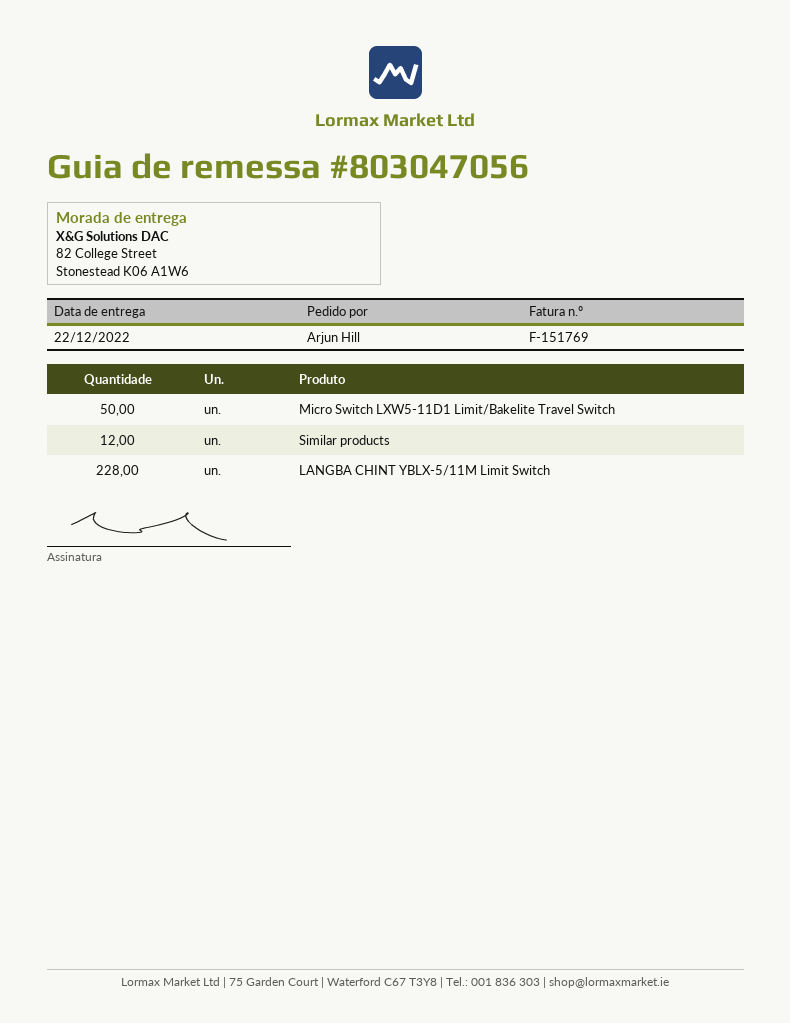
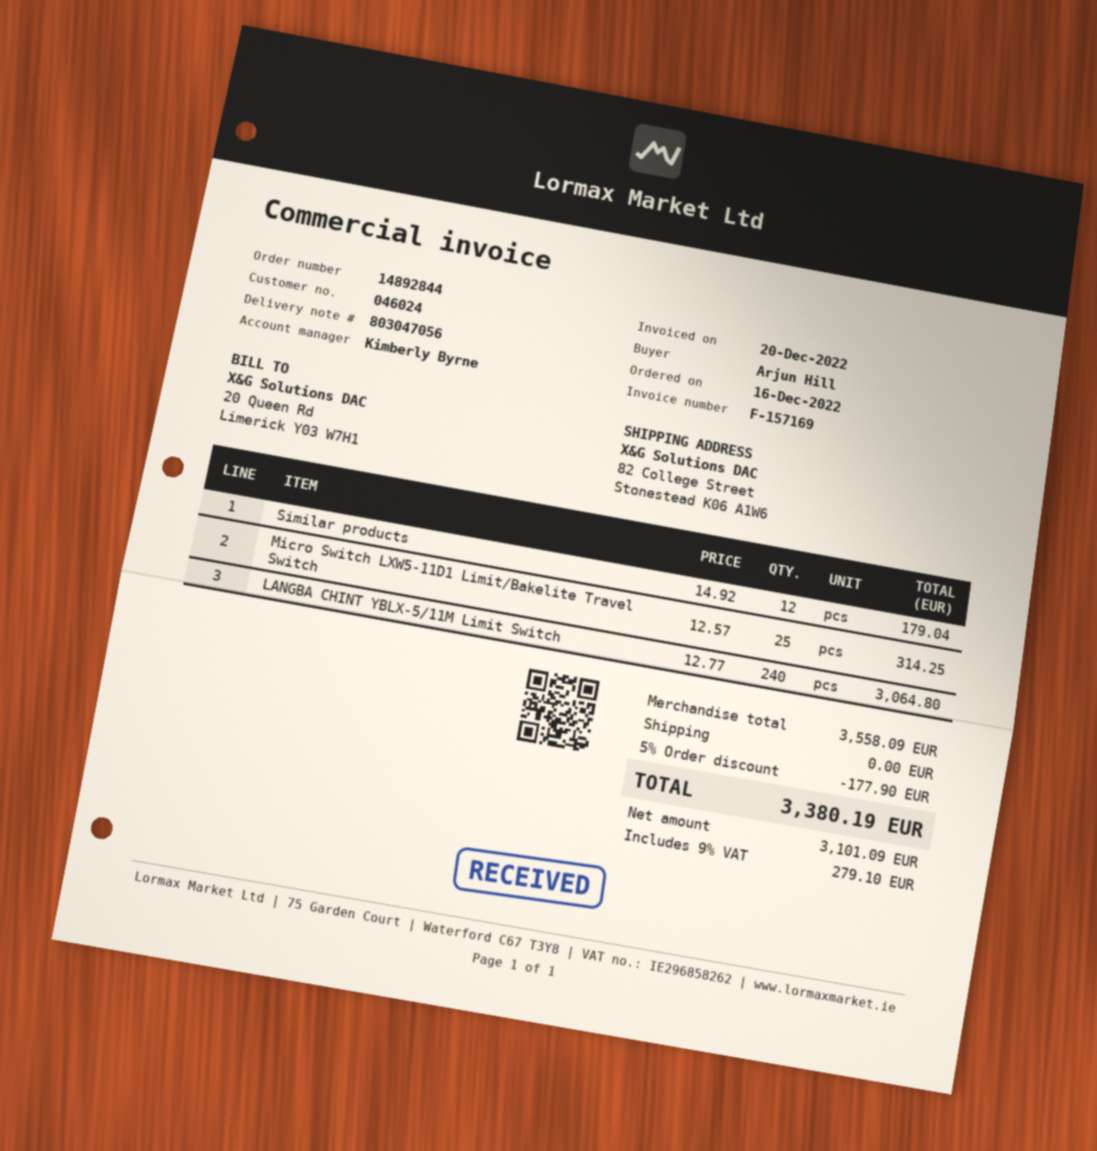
invoice number: F-151769 -> F-157169
Micro Switch LXW5-11D1 Limit/Bakelite Travel Switch: 50 -> 25
LANGBA CHINT YBLX-5/11M Limit Switch: 228 -> 240

